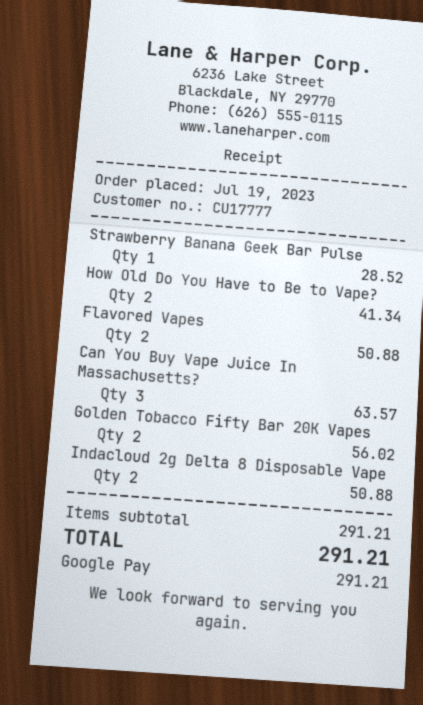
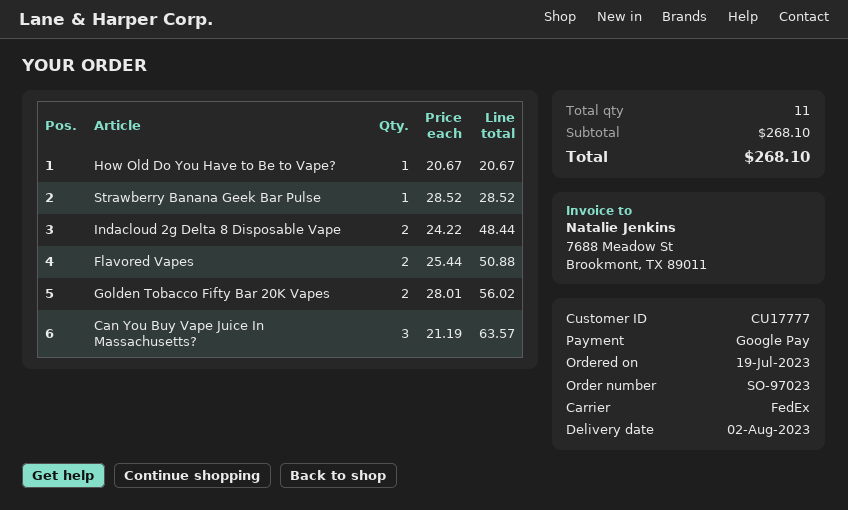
How Old Do You Have to Be to Vape?: 2 for 41.34 -> 1 for 20.67
Indacloud 2g Delta 8 Disposable Vape: 2 for 50.88 -> 2 for 48.44
subtotal: 291.21 -> 268.10
total: 291.21 -> 268.10

